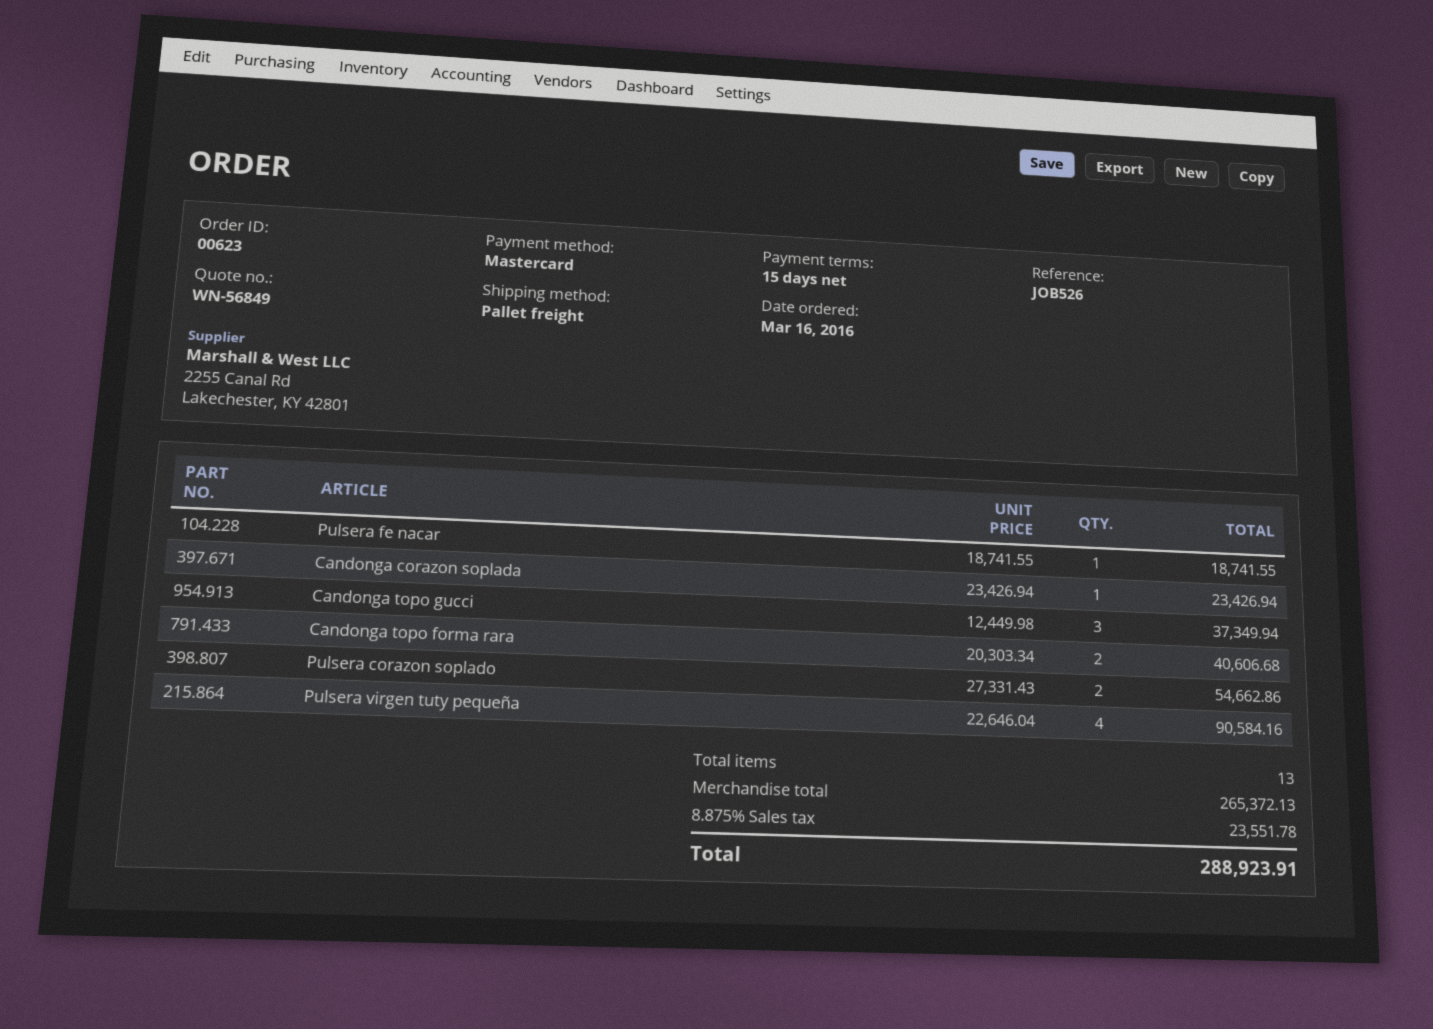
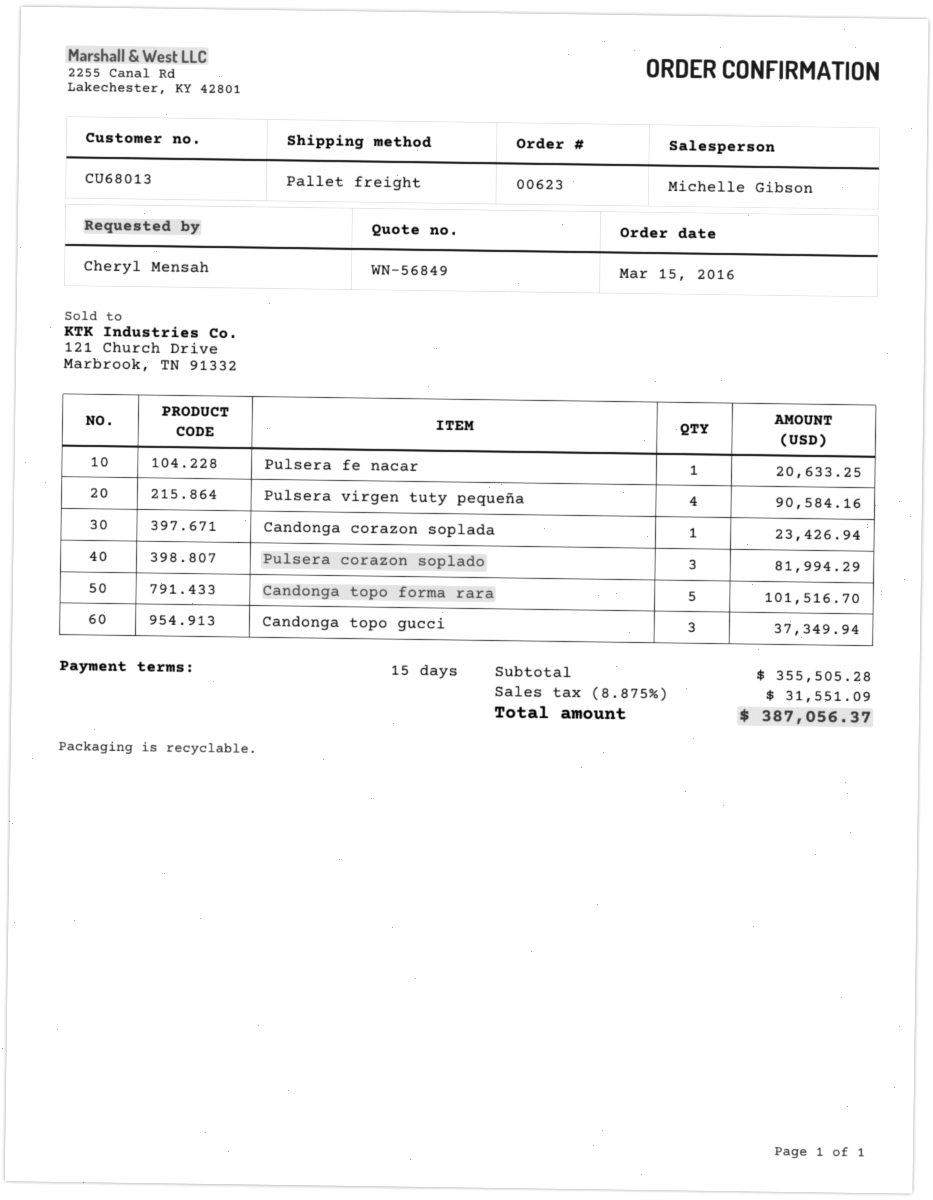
order date: 2016-03-16 -> 2016-03-15
Pulsera fe nacar: 1 for 18741.55 -> 1 for 20633.25
Candonga topo forma rara: 2 for 40606.68 -> 5 for 101516.70
Pulsera corazon soplado: 2 for 54662.86 -> 3 for 81994.29
subtotal: 265372.13 -> 355505.28
tax: 8.875% = 23551.78 -> 8.875% = 31551.09
total: 288923.91 -> 387056.37

